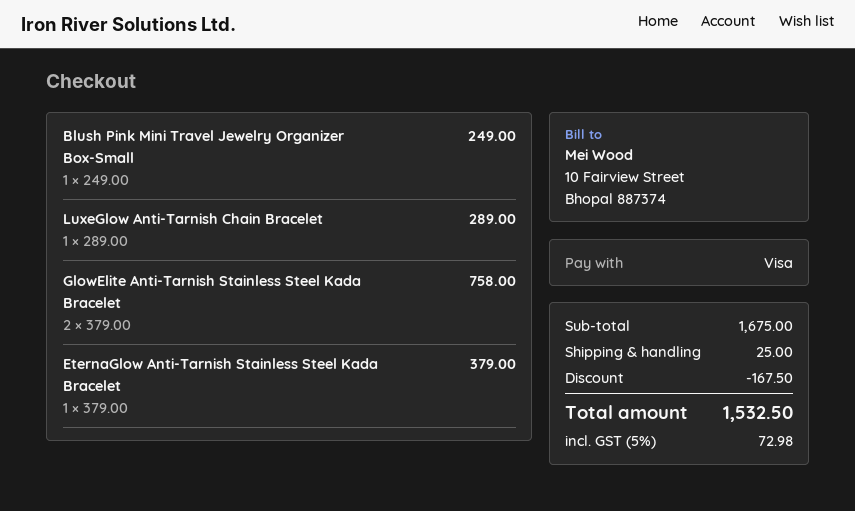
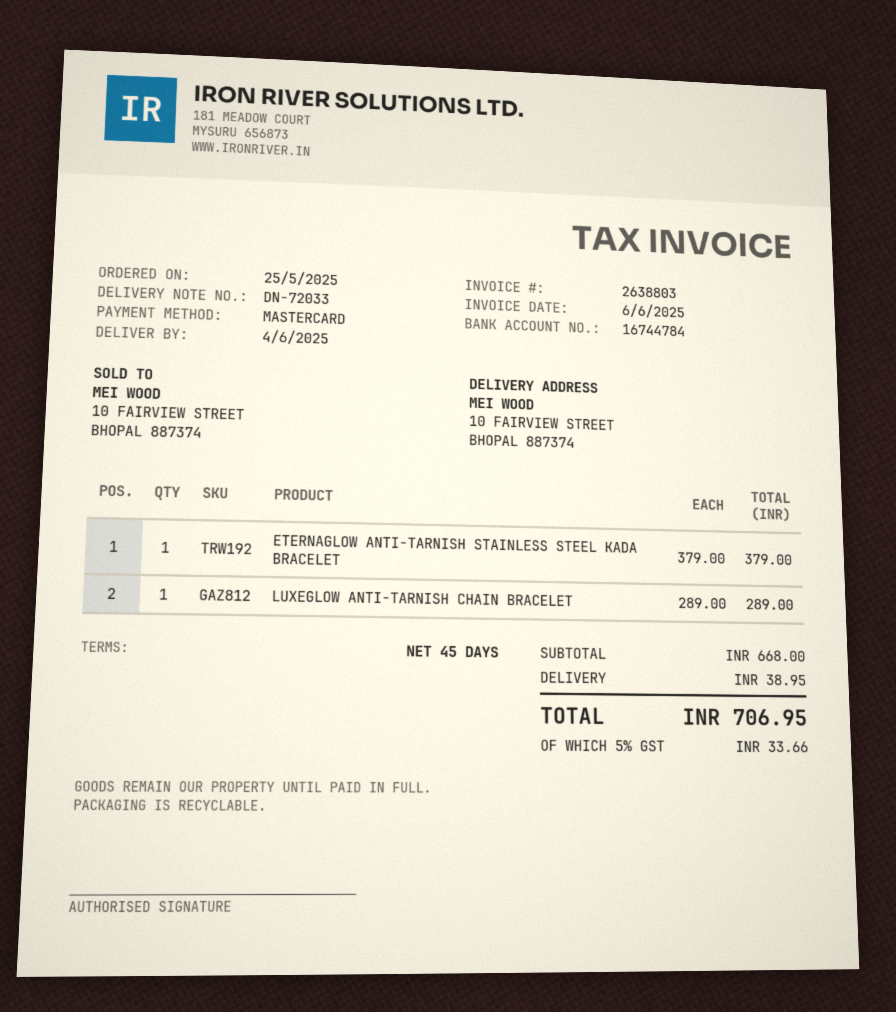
payment method: Visa -> Mastercard
Blush Pink Mini Travel Jewelry Organizer Box-Small: 1 x 249.00 = 249.00 -> none
GlowElite Anti-Tarnish Stainless Steel Kada Bracelet: 2 x 379.00 = 758.00 -> none
subtotal: 1675.00 -> 668.00
discount: 167.50 -> none
shipping: 25.00 -> 38.95
tax: 5% = 72.98 -> 5% = 33.66
total: 1532.50 -> 706.95

